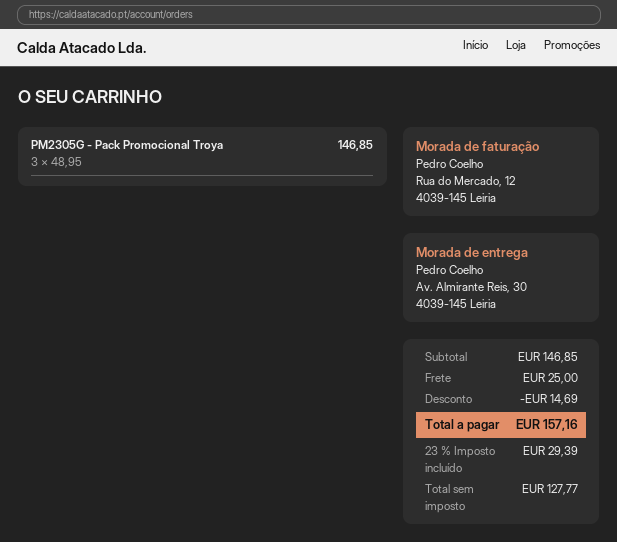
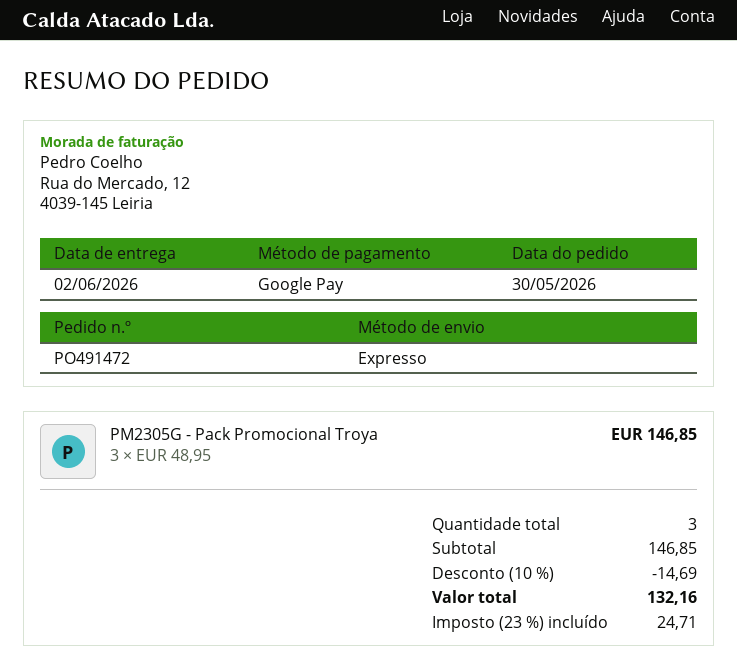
shipping: 25.00 -> none
tax: 23% = 29.39 -> 23% = 24.71
total: 157.16 -> 132.16

